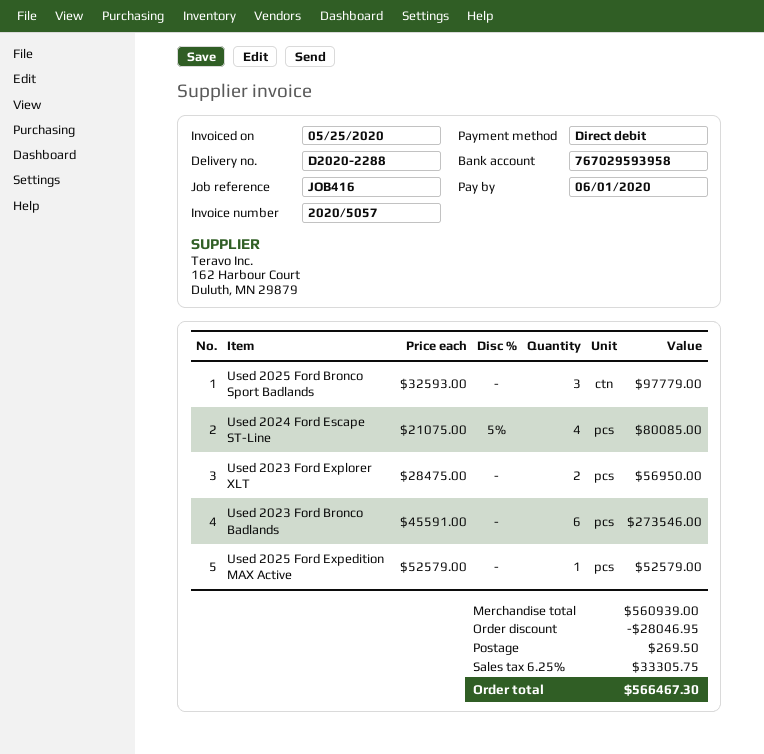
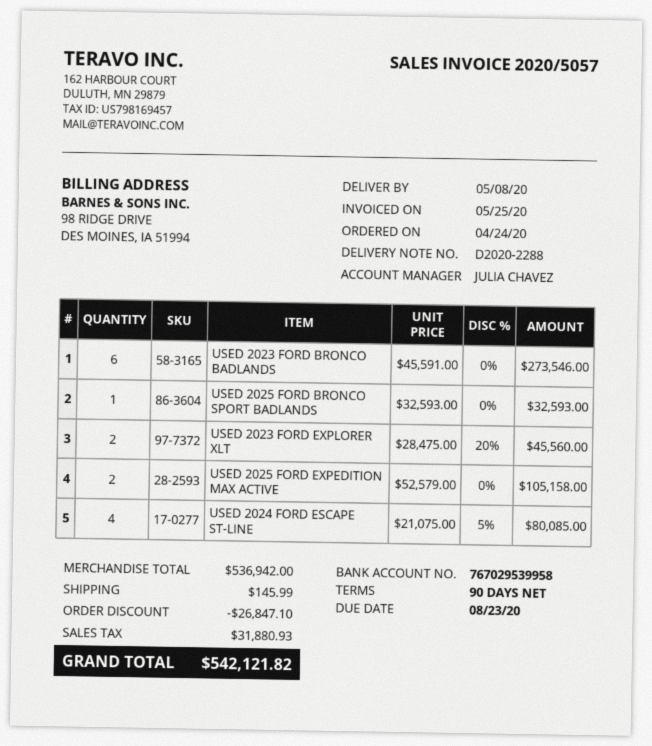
due date: 2020-06-01 -> 2020-08-23
bank account: 767029593958 -> 767029539958
Used 2025 Ford Bronco Sport Badlands: 3 x 32593.00 = 97779.00 -> 1 x 32593.00 = 32593.00
Used 2023 Ford Explorer XLT: 2 x 28475.00 = 56950.00 -> 2 x 28475.00 - 20% = 45560.00
Used 2025 Ford Expedition MAX Active: 1 x 52579.00 = 52579.00 -> 2 x 52579.00 = 105158.00
subtotal: 560939.00 -> 536942.00
discount: 28046.95 -> 26847.10
shipping: 269.50 -> 145.99
tax: 33305.75 -> 31880.93
total: 566467.30 -> 542121.82

